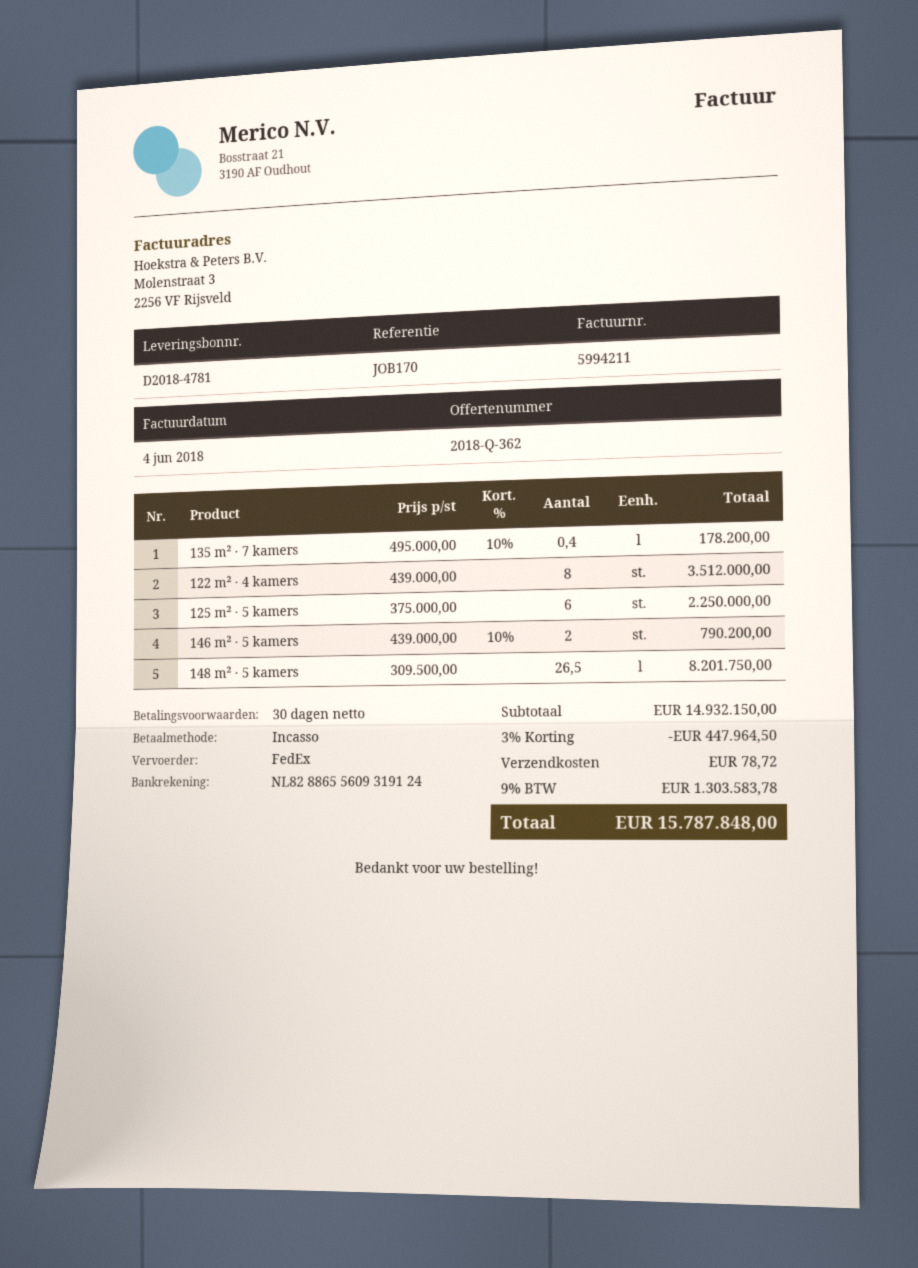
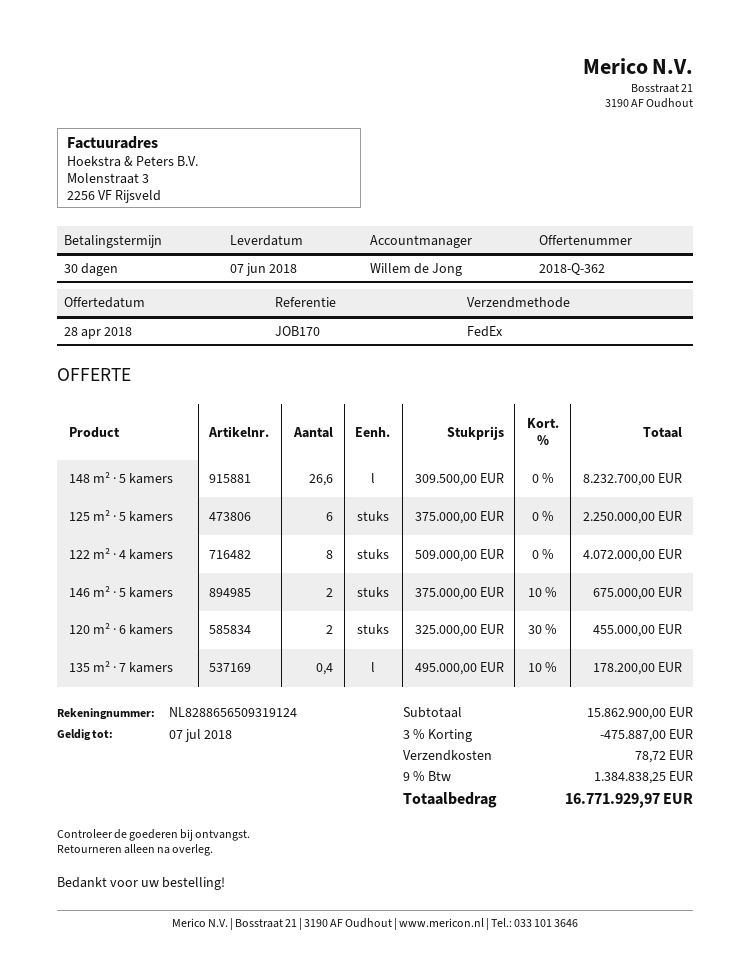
bank account: NL8288655609319124 -> NL8288656509319124
122 m² · 4 kamers: 8 x 439000.00 = 3512000.00 -> 8 x 509000.00 = 4072000.00
146 m² · 5 kamers: 2 x 439000.00 - 10% = 790200.00 -> 2 x 375000.00 - 10% = 675000.00
148 m² · 5 kamers: 26.5 x 309500.00 = 8201750.00 -> 26.6 x 309500.00 = 8232700.00
120 m² · 6 kamers: none -> 2 x 325000.00 - 30% = 455000.00
subtotal: 14932150.00 -> 15862900.00
discount: 3% = 447964.50 -> 3% = 475887.00
tax: 9% = 1303583.78 -> 9% = 1384838.25
total: 15787848.00 -> 16771929.97

